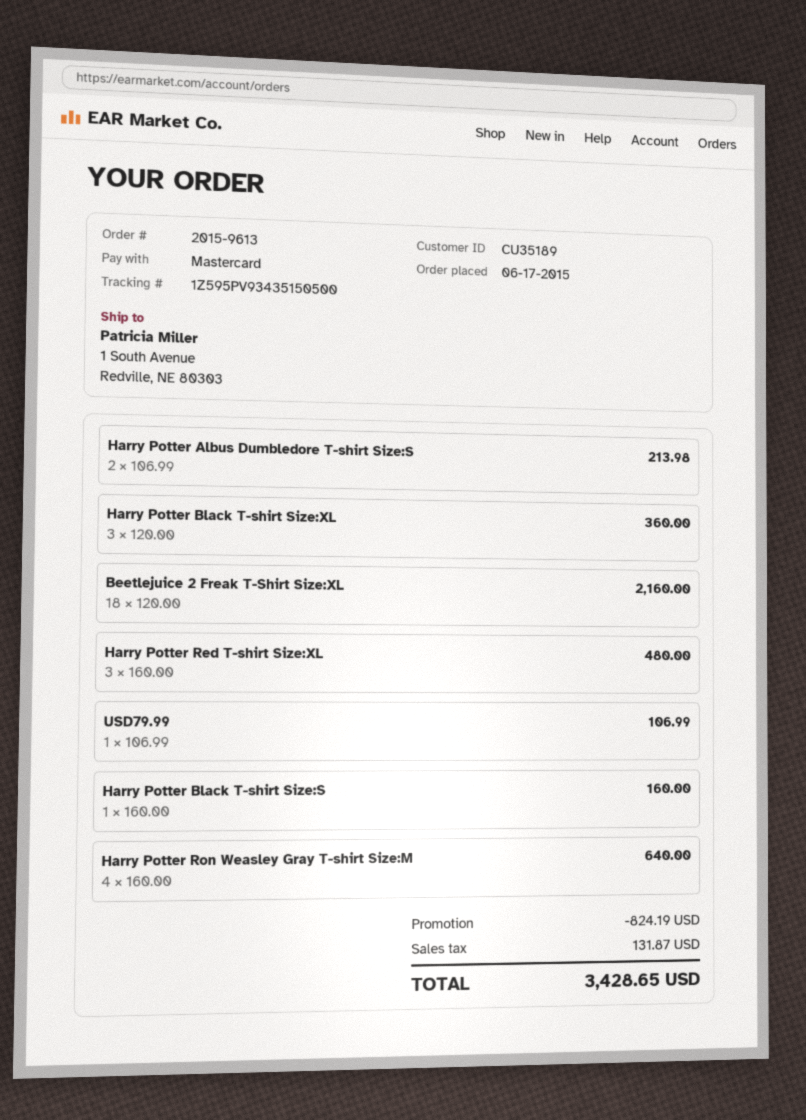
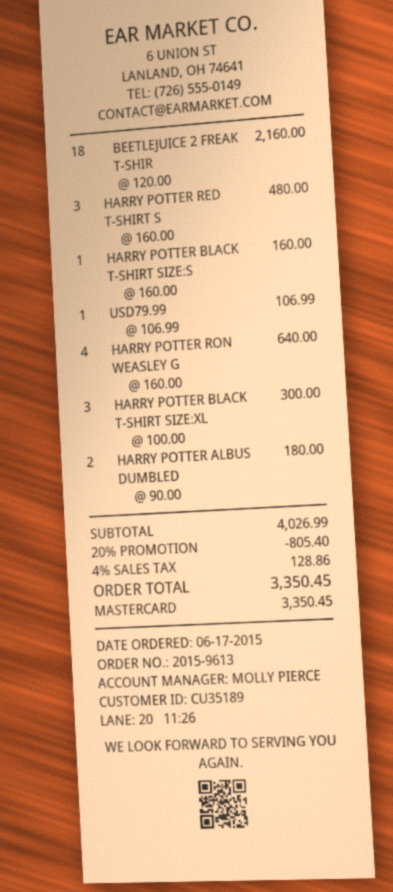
Harry Potter Albus Dumbledore T-shirt Size:S: 2 x 106.99 = 213.98 -> 2 x 90.00 = 180.00
Harry Potter Black T-shirt Size:XL: 3 x 120.00 = 360.00 -> 3 x 100.00 = 300.00
discount: 824.19 -> 805.40
tax: 131.87 -> 128.86
total: 3428.65 -> 3350.45

